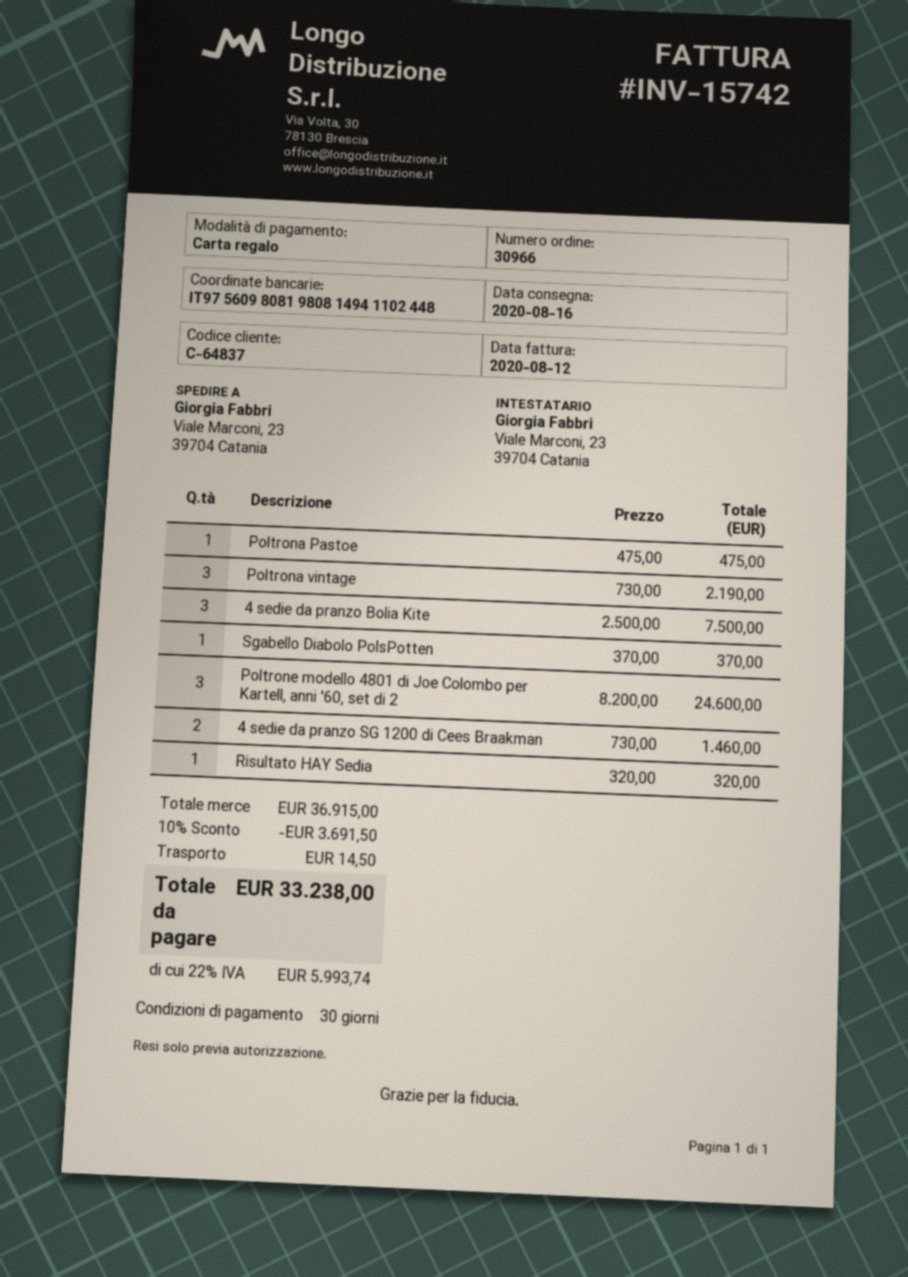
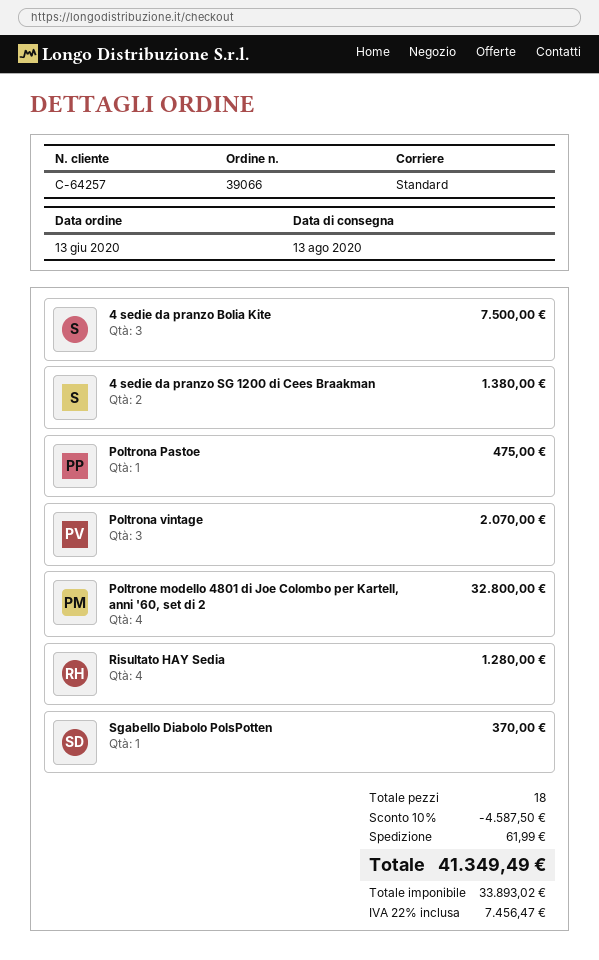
order number: 30966 -> 39066
delivery date: 2020-08-16 -> 2020-08-13
customer number: C-64837 -> C-64257
Poltrona vintage: 3 for 2190.00 -> 3 for 2070.00
Poltrone modello 4801 di Joe Colombo per Kartell, anni '60, set di 2: 3 for 24600.00 -> 4 for 32800.00
4 sedie da pranzo SG 1200 di Cees Braakman: 2 for 1460.00 -> 2 for 1380.00
Risultato HAY Sedia: 1 for 320.00 -> 4 for 1280.00
discount: 10% = 3691.50 -> 10% = 4587.50
shipping: 14.50 -> 61.99
tax: 22% = 5993.74 -> 22% = 7456.47
total: 33238.00 -> 41349.49

